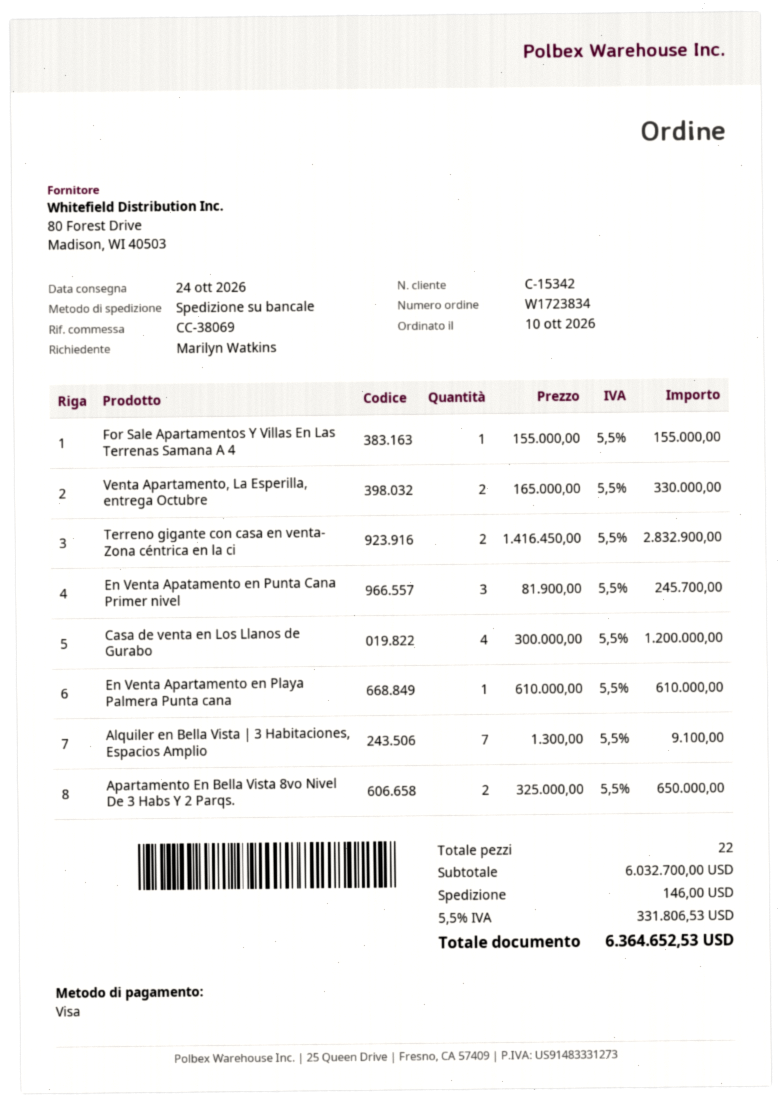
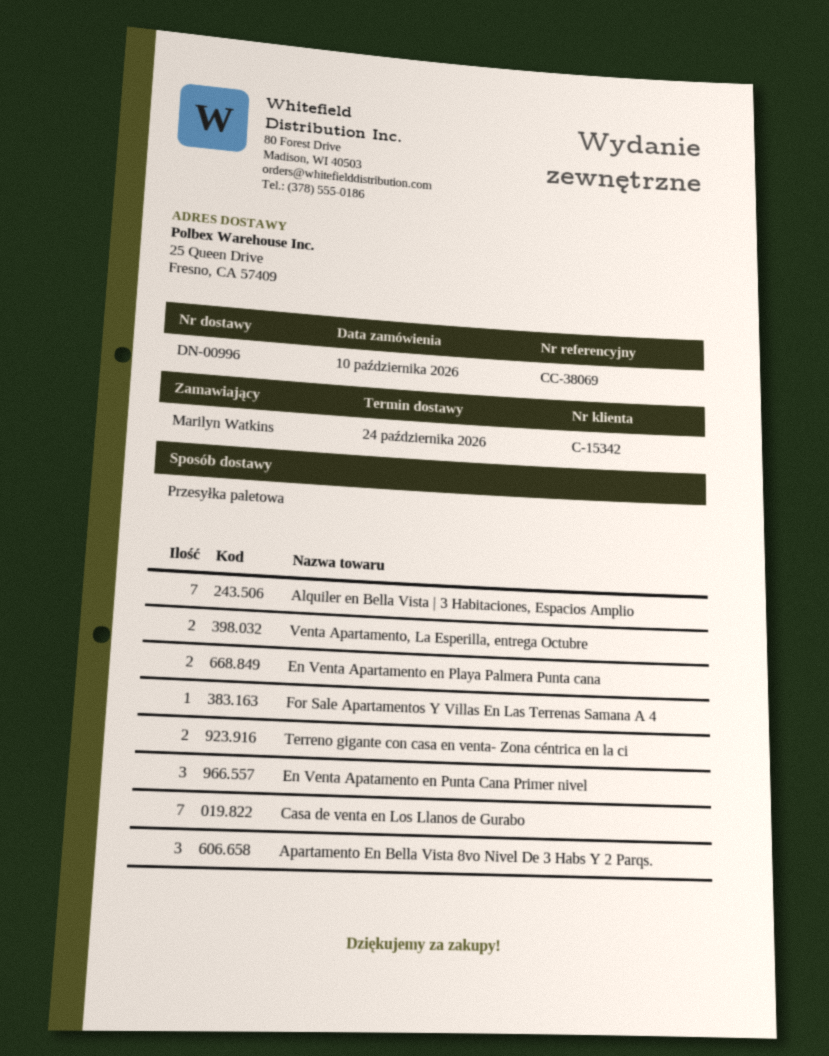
Casa de venta en Los Llanos de Gurabo: 4 -> 7
En Venta Apartamento en Playa Palmera Punta cana: 1 -> 2
Apartamento En Bella Vista 8vo Nivel De 3 Habs Y 2 Parqs.: 2 -> 3

